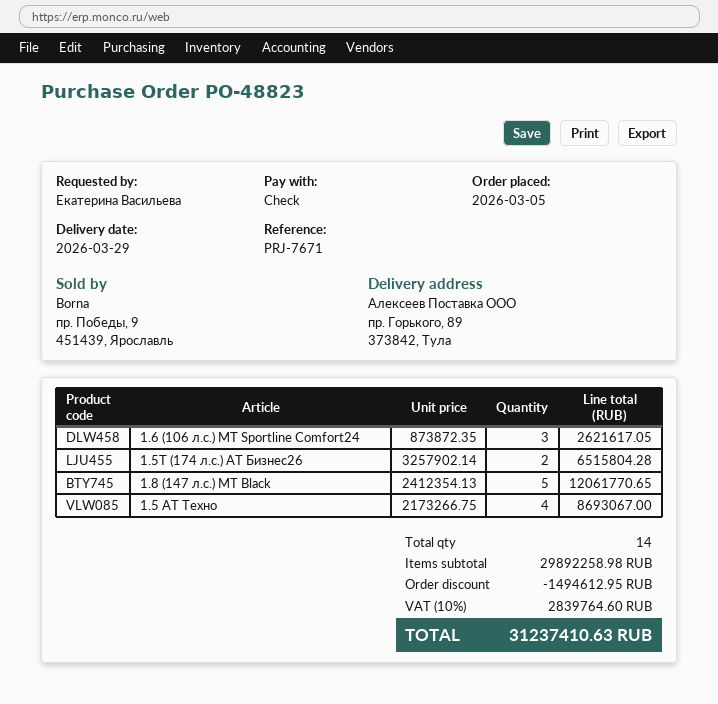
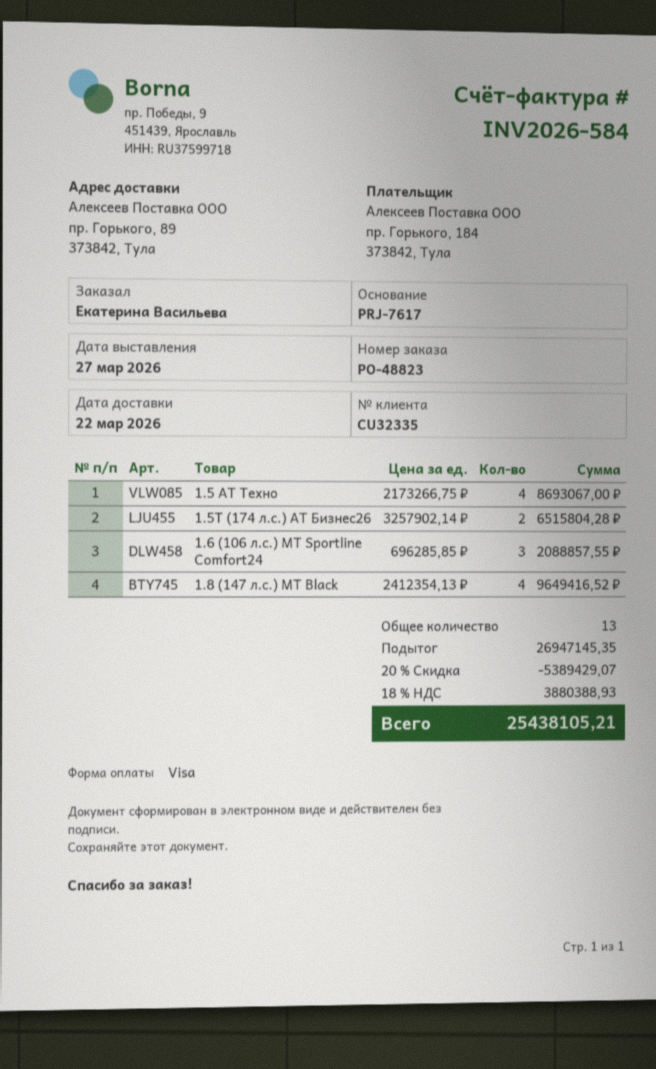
delivery date: 2026-03-29 -> 2026-03-22
reference: PRJ-7671 -> PRJ-7617
payment method: cheque -> Visa
1.6 (106 л.с.) MT Sportline Comfort24: 3 x 873872.35 = 2621617.05 -> 3 x 696285.85 = 2088857.55
1.8 (147 л.с.) MT Black: 5 x 2412354.13 = 12061770.65 -> 4 x 2412354.13 = 9649416.52
total quantity: 14 -> 13
subtotal: 29892258.98 -> 26947145.35
discount: 1494612.95 -> 5389429.07
tax: 10% = 2839764.60 -> 18% = 3880388.93
total: 31237410.63 -> 25438105.21

